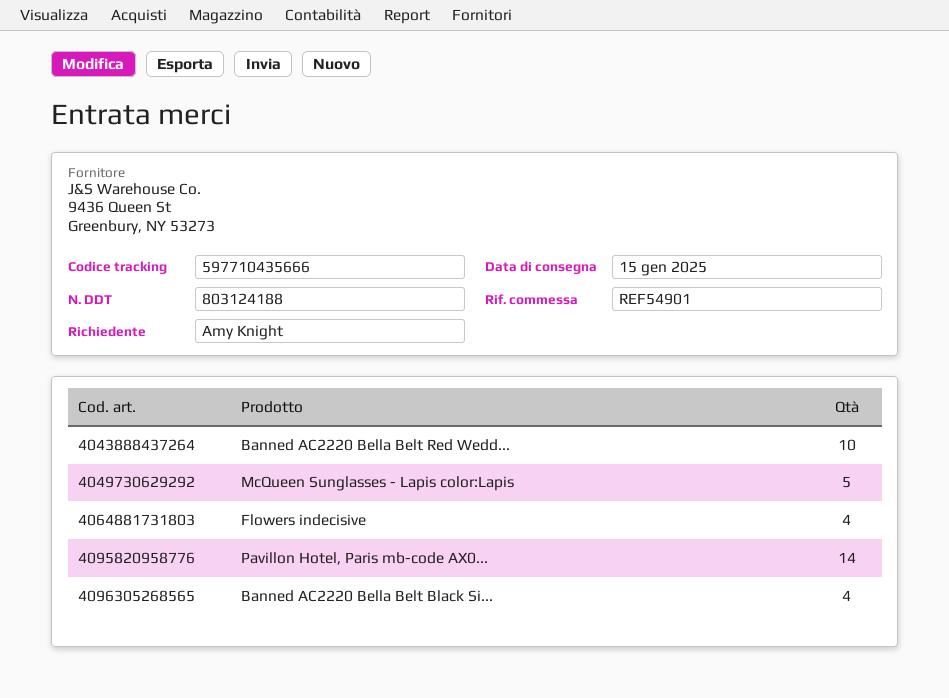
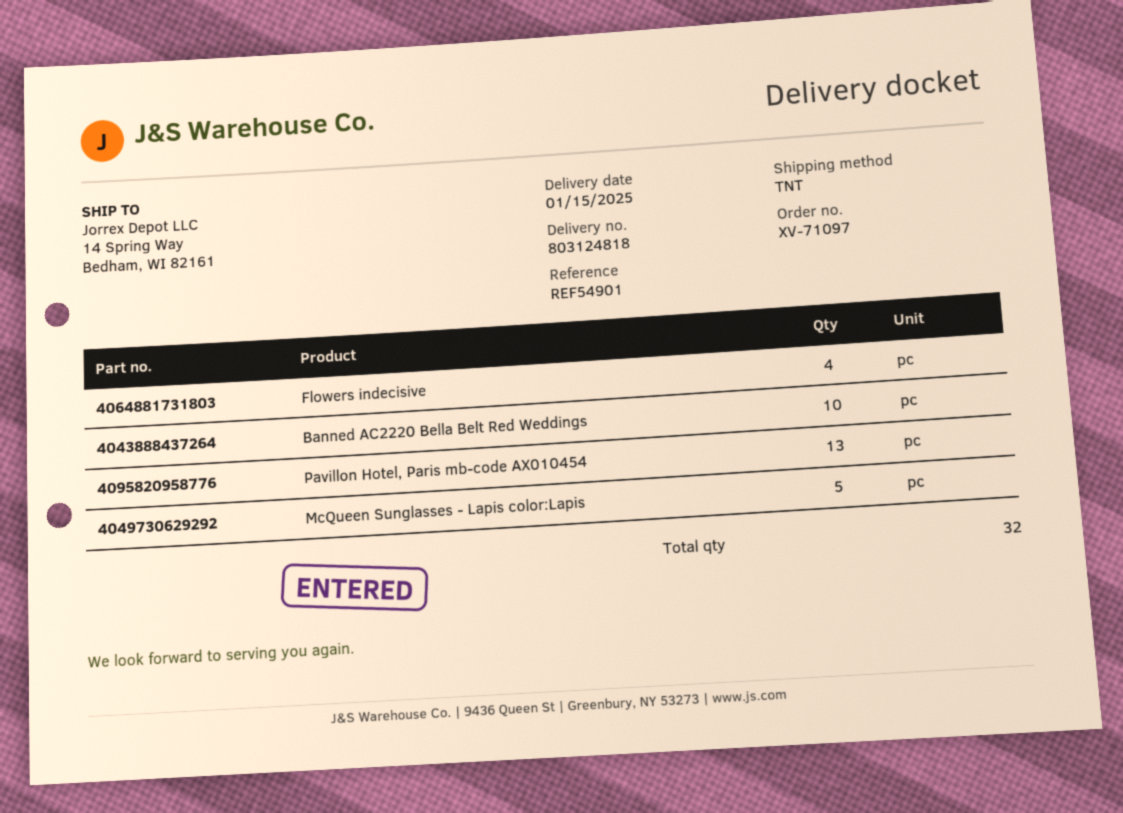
delivery note number: 803124188 -> 803124818
Pavillon Hotel, Paris mb-code AX0...: 14 -> 13
Banned AC2220 Bella Belt Black Si...: 4 -> none

